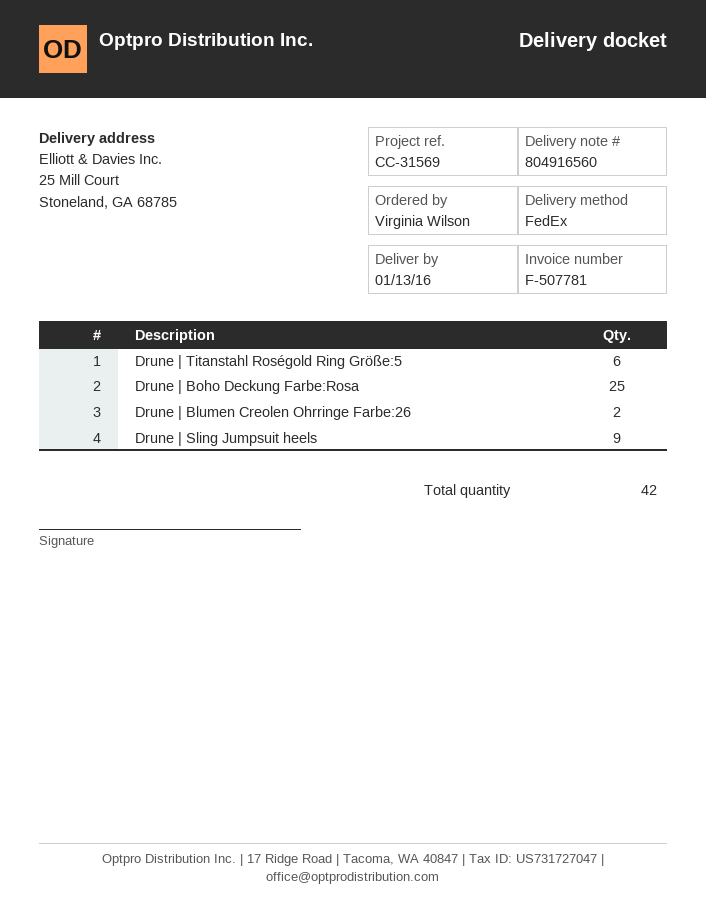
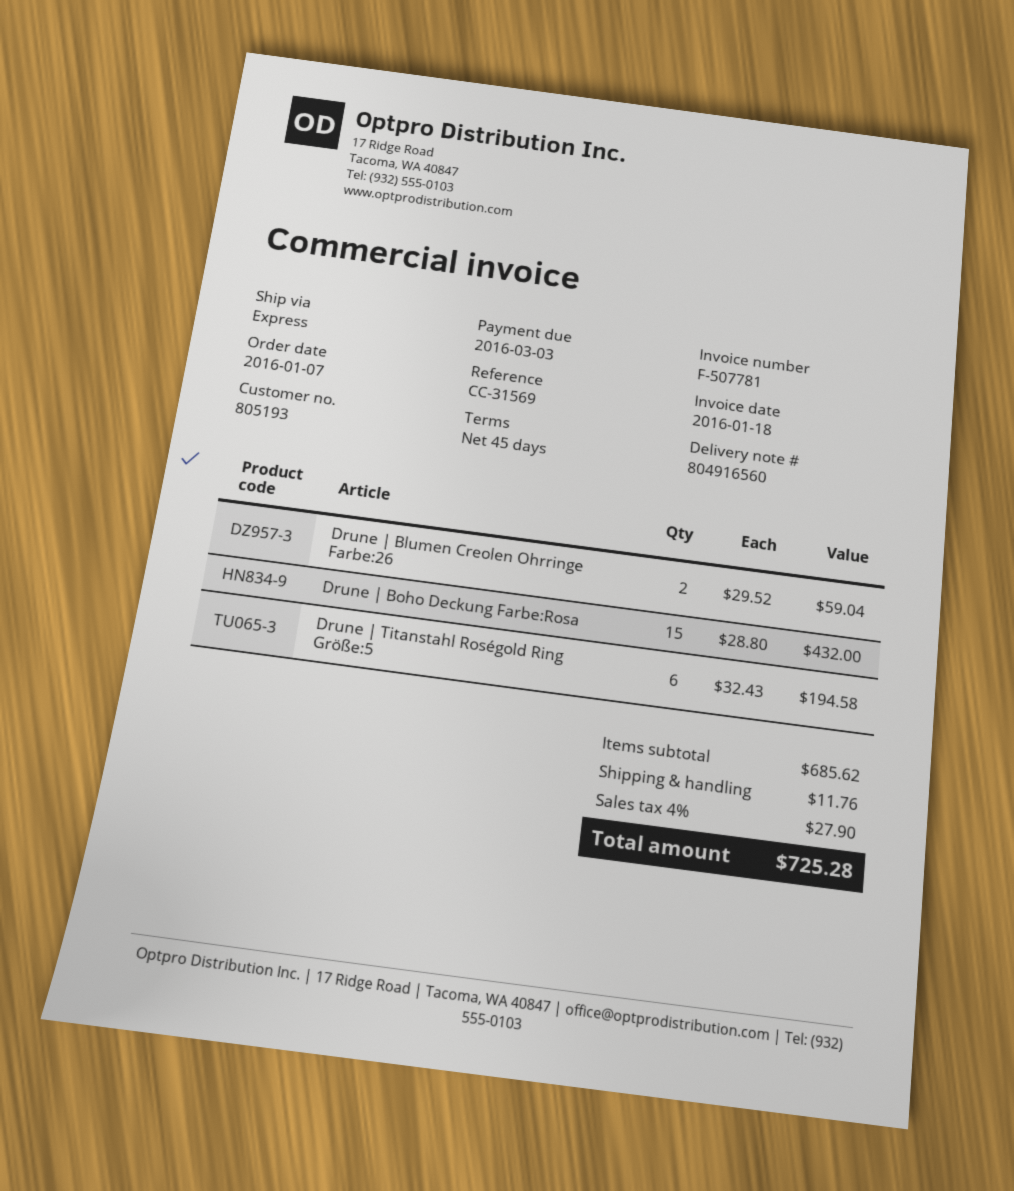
shipping method: FedEx -> express
Drune | Boho Deckung Farbe:Rosa: 25 -> 15
Drune | Sling Jumpsuit heels: 9 -> none

